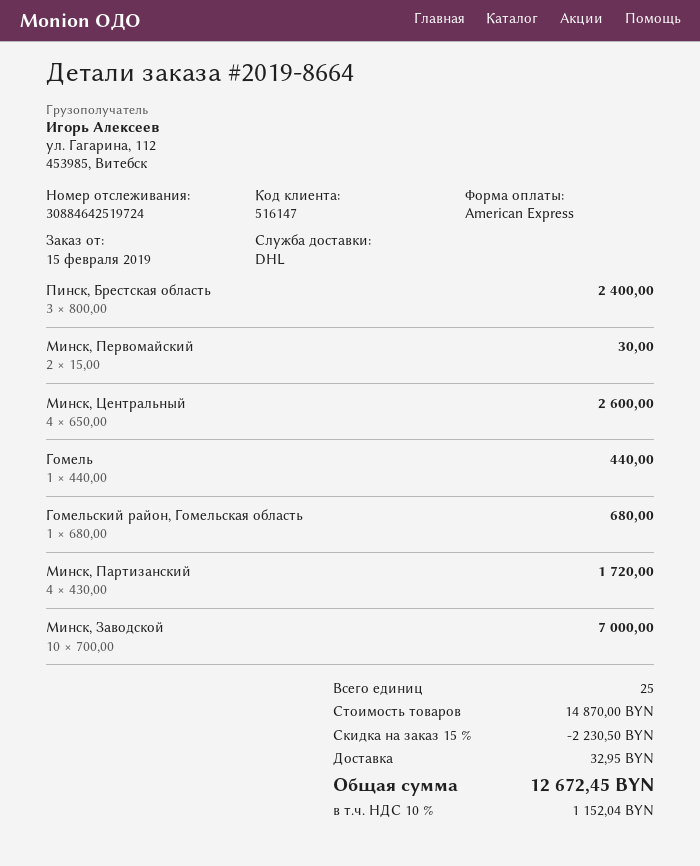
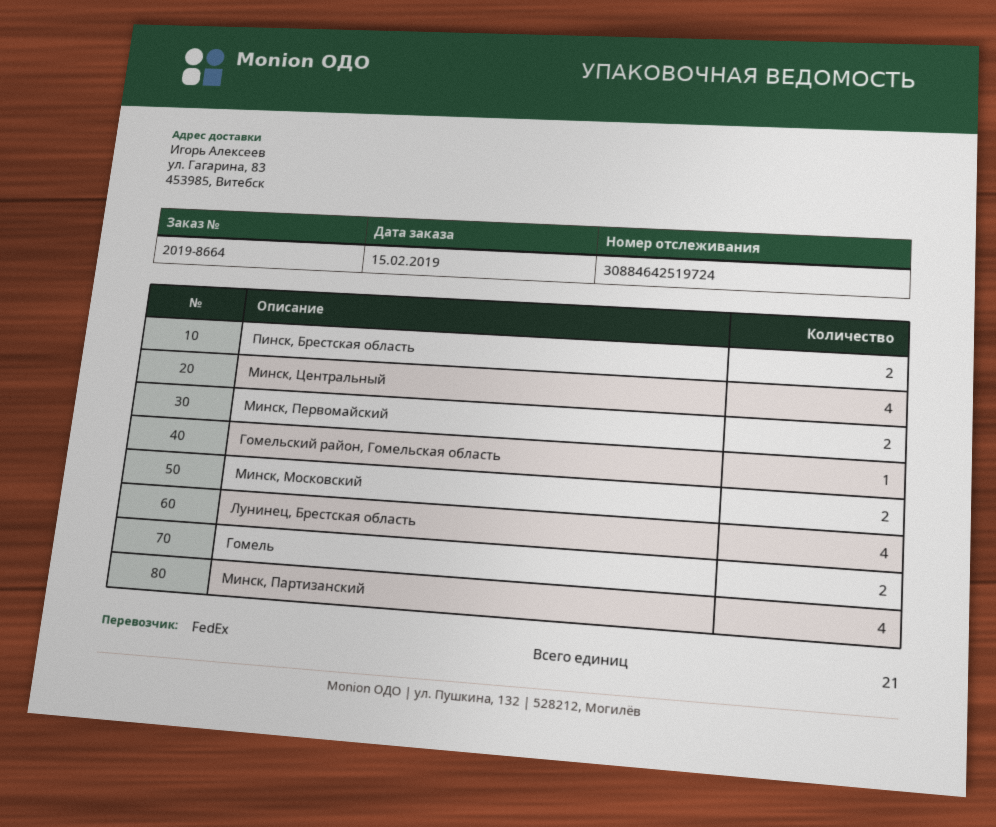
shipping method: DHL -> FedEx
ship to: ул. Гагарина, 112, 453985, Витебск -> ул. Гагарина, 83, 453985, Витебск
Пинск, Брестская область: 3 -> 2
Гомель: 1 -> 2
Минск, Заводской: 10 -> none
Минск, Московский: none -> 2
Лунинец, Брестская область: none -> 4
total quantity: 25 -> 21

